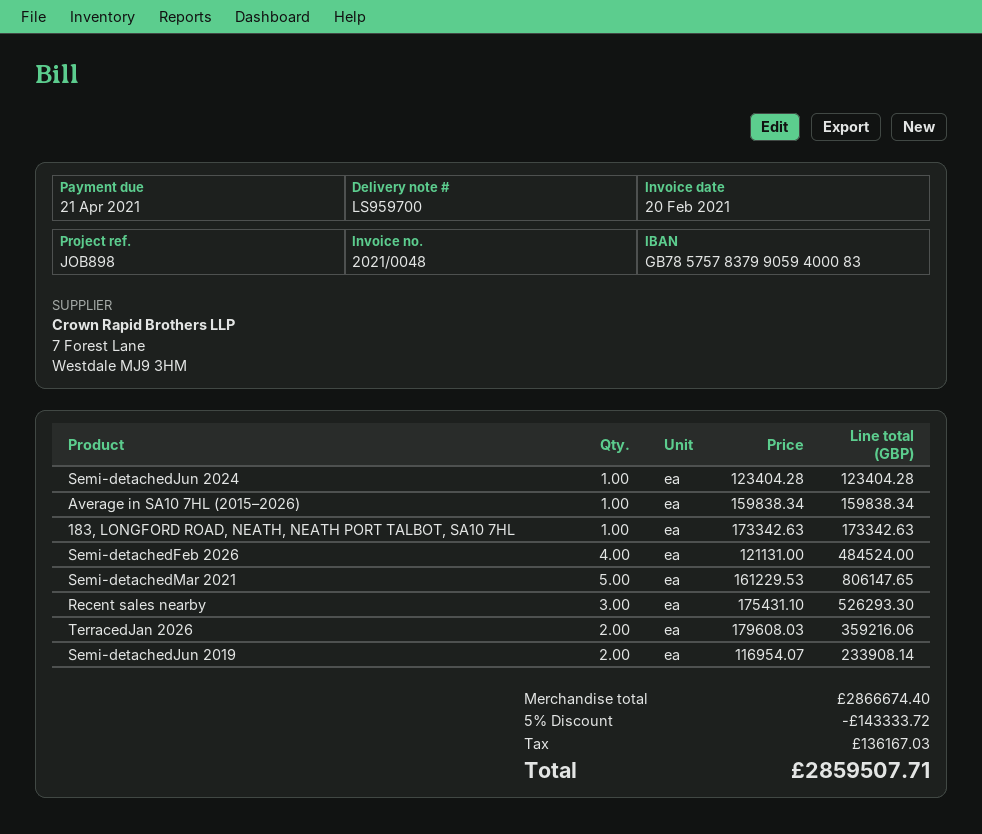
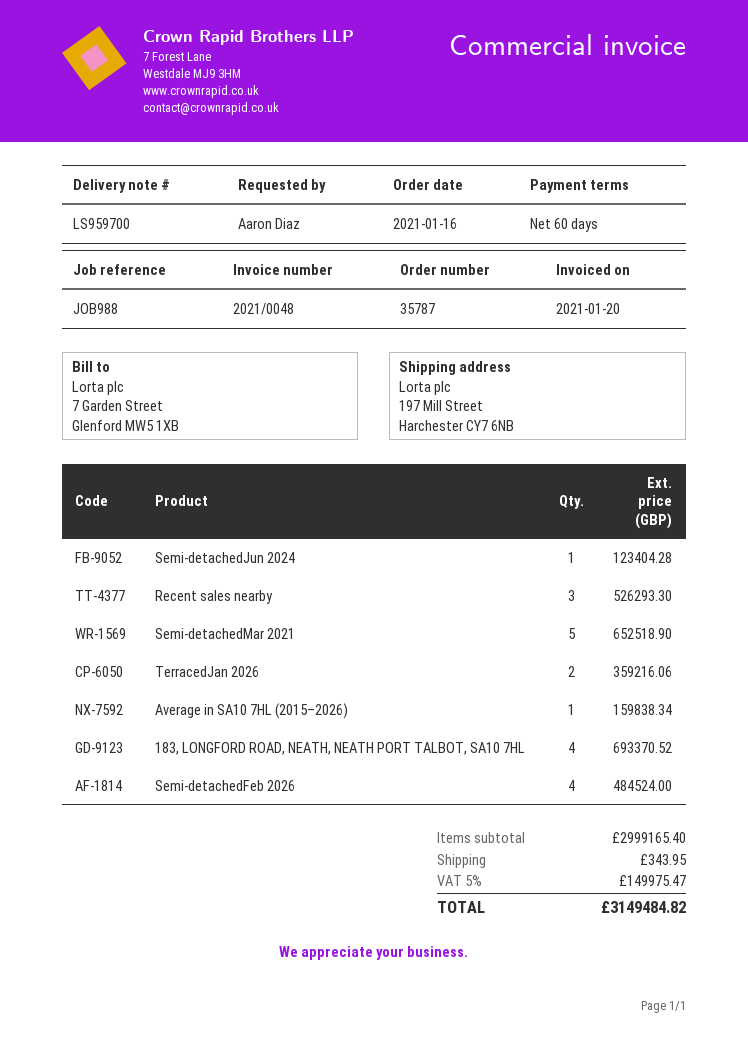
invoice date: 2021-02-20 -> 2021-01-20
reference: JOB898 -> JOB988
183, LONGFORD ROAD, NEATH, NEATH PORT TALBOT, SA10 7HL: 1 for 173342.63 -> 4 for 693370.52
Semi-detachedMar 2021: 5 for 806147.65 -> 5 for 652518.90
Semi-detachedJun 2019: 2 for 233908.14 -> none
subtotal: 2866674.40 -> 2999165.40
discount: 5% = 143333.72 -> none
shipping: none -> 343.95
tax: 136167.03 -> 149975.47
total: 2859507.71 -> 3149484.82

